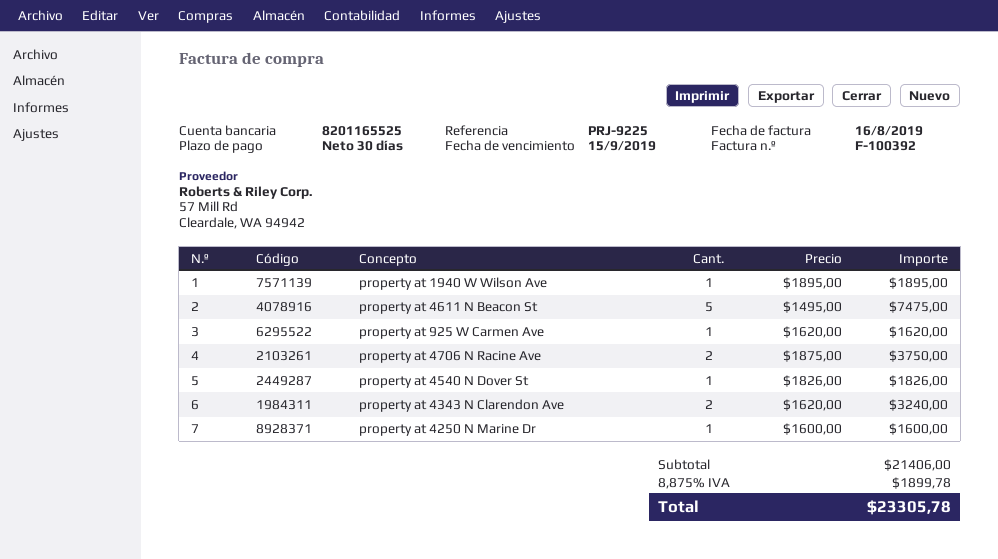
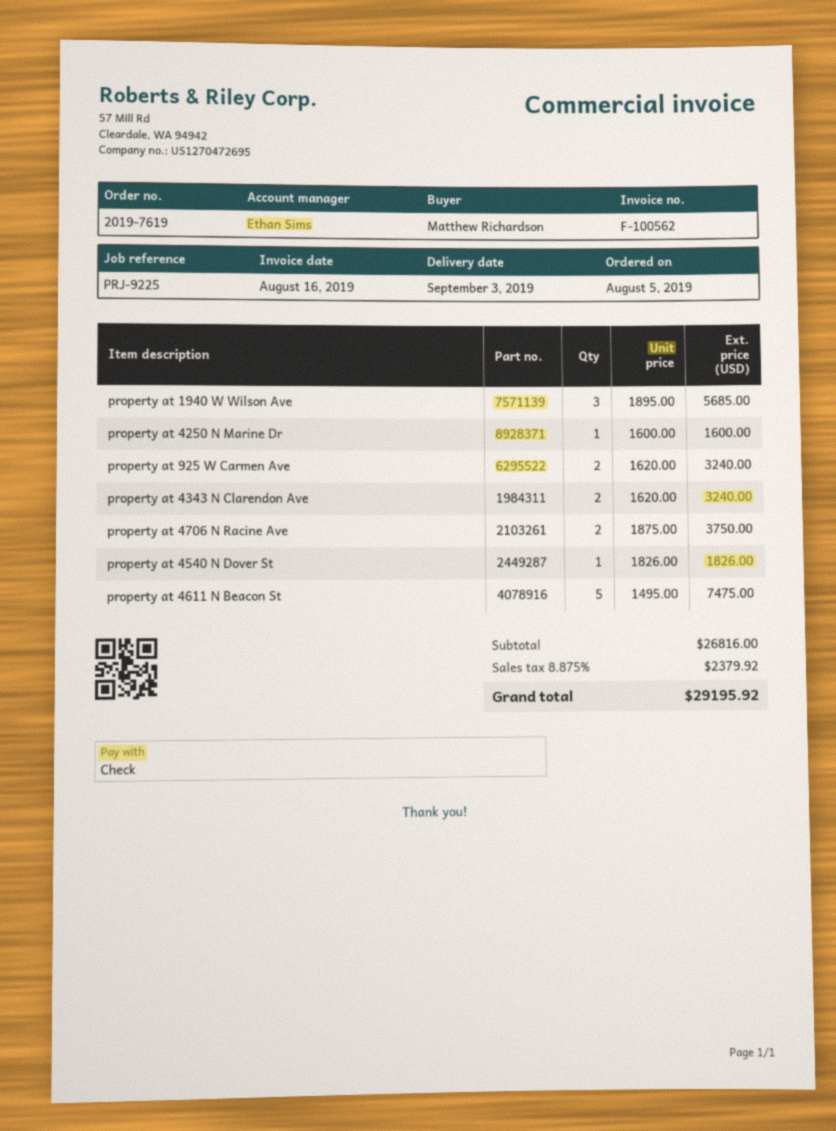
invoice number: F-100392 -> F-100562
property at 1940 W Wilson Ave: 1 x 1895.00 = 1895.00 -> 3 x 1895.00 = 5685.00
property at 925 W Carmen Ave: 1 x 1620.00 = 1620.00 -> 2 x 1620.00 = 3240.00
subtotal: 21406.00 -> 26816.00
tax: 8.875% = 1899.78 -> 8.875% = 2379.92
total: 23305.78 -> 29195.92

